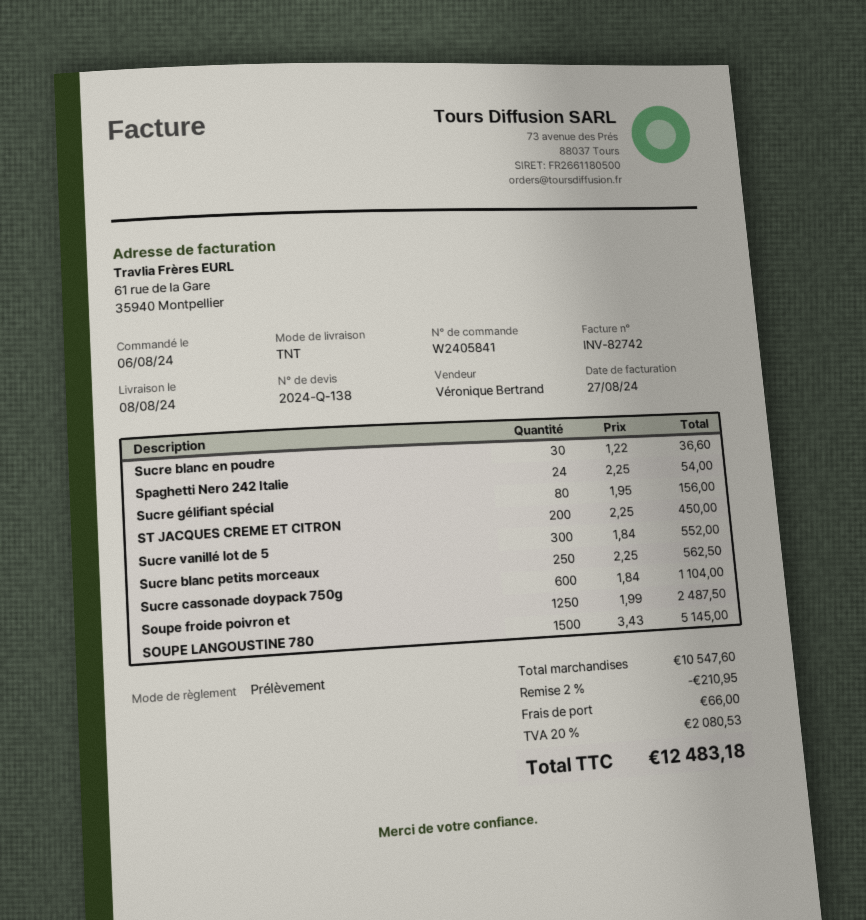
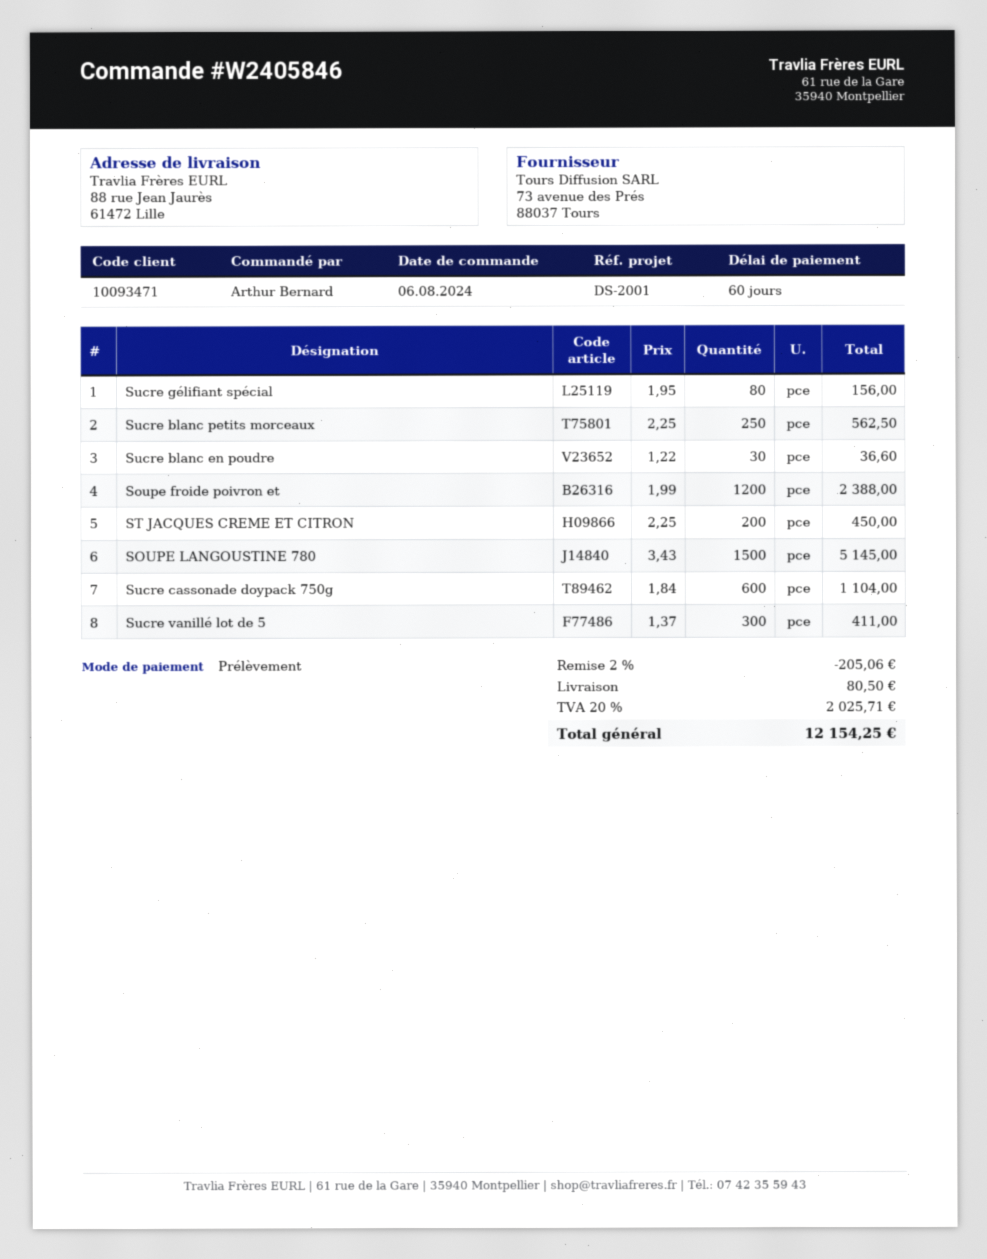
order number: W2405841 -> W2405846
Spaghetti Nero 242 Italie: 24 x 2.25 = 54.00 -> none
Sucre vanillé lot de 5: 300 x 1.84 = 552.00 -> 300 x 1.37 = 411.00
Soupe froide poivron et: 1250 x 1.99 = 2487.50 -> 1200 x 1.99 = 2388.00
discount: 2% = 210.95 -> 2% = 205.06
shipping: 66.00 -> 80.50
tax: 20% = 2080.53 -> 20% = 2025.71
total: 12483.18 -> 12154.25

